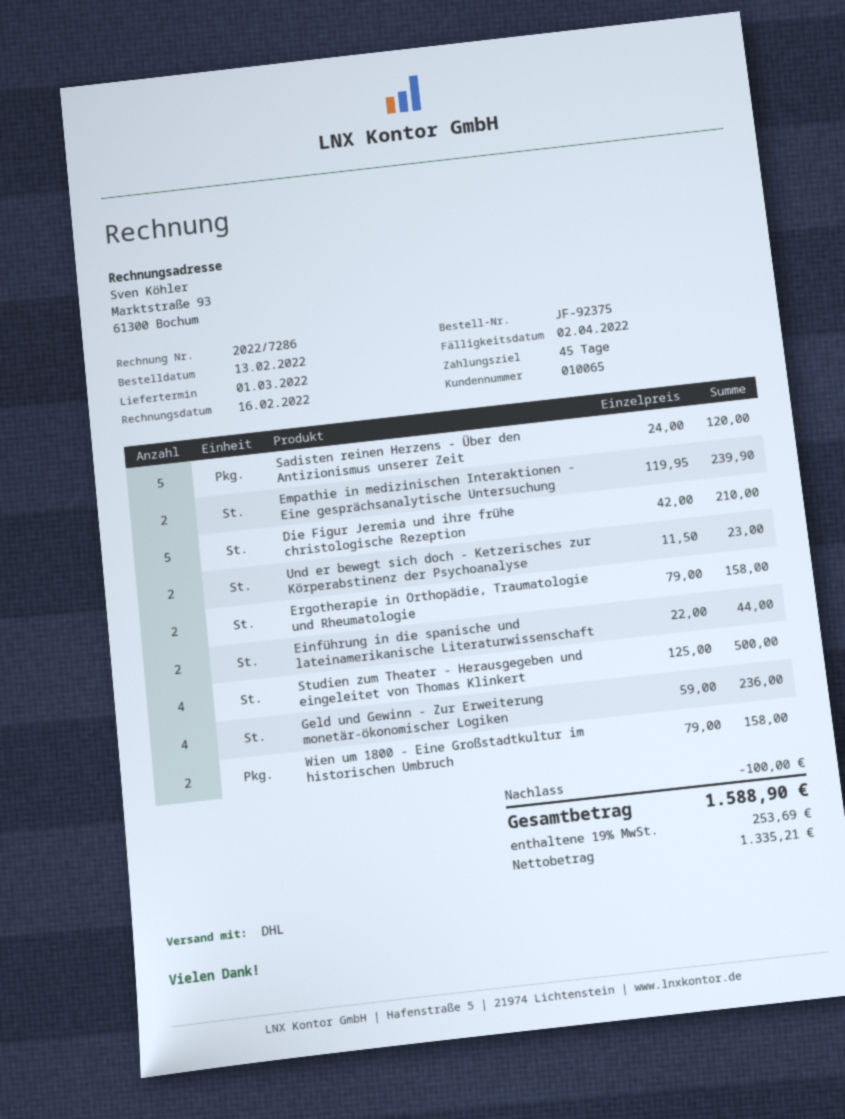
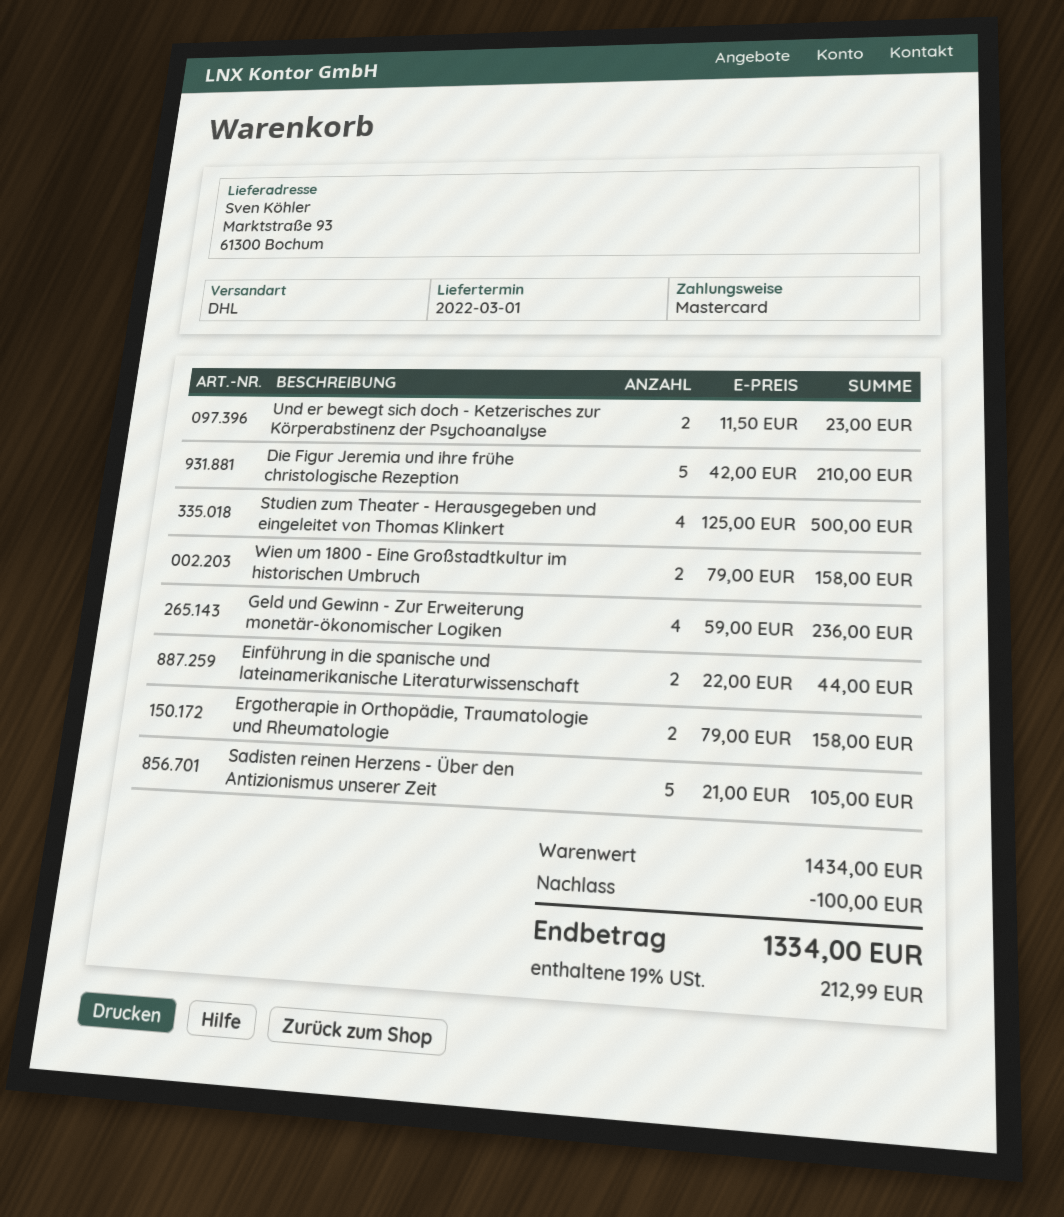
Sadisten reinen Herzens - Über den Antizionismus unserer Zeit: 5 x 24.00 = 120.00 -> 5 x 21.00 = 105.00
Empathie in medizinischen Interaktionen - Eine gesprächsanalytische Untersuchung: 2 x 119.95 = 239.90 -> none
tax: 19% = 253.69 -> 19% = 212.99
total: 1588.90 -> 1334.00

